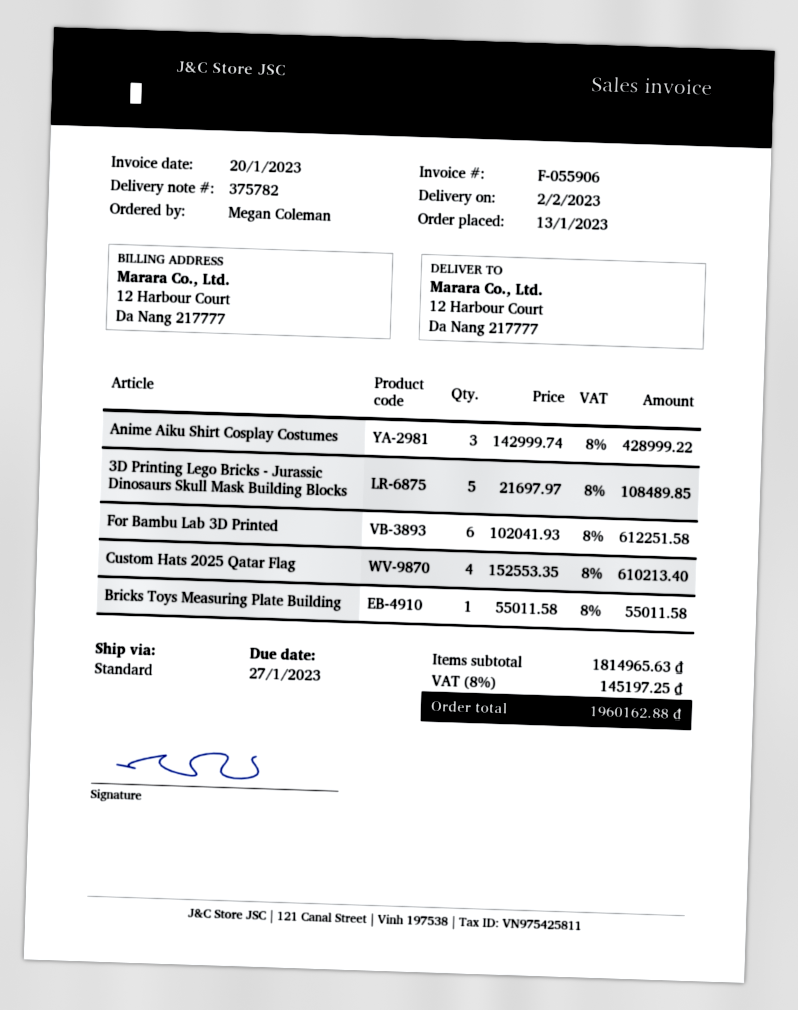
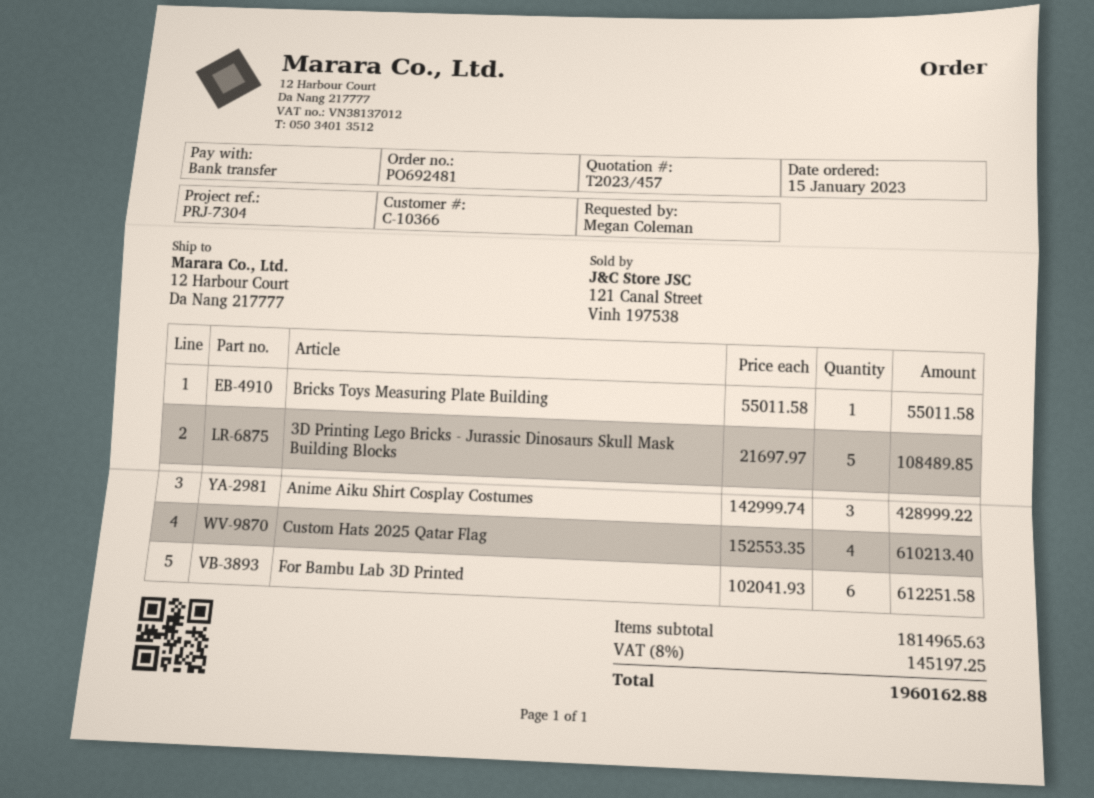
order date: 2023-01-13 -> 2023-01-15

